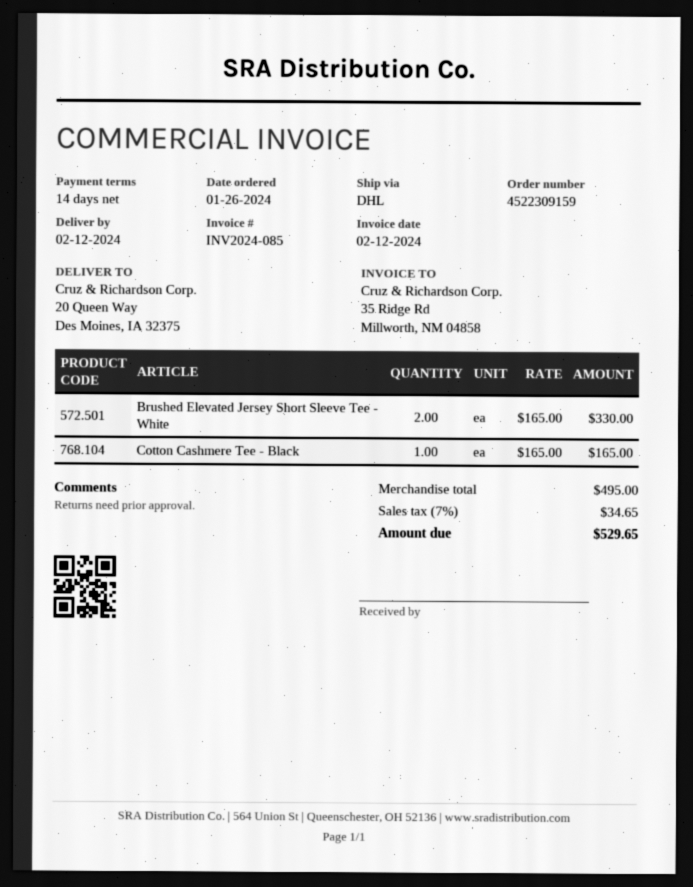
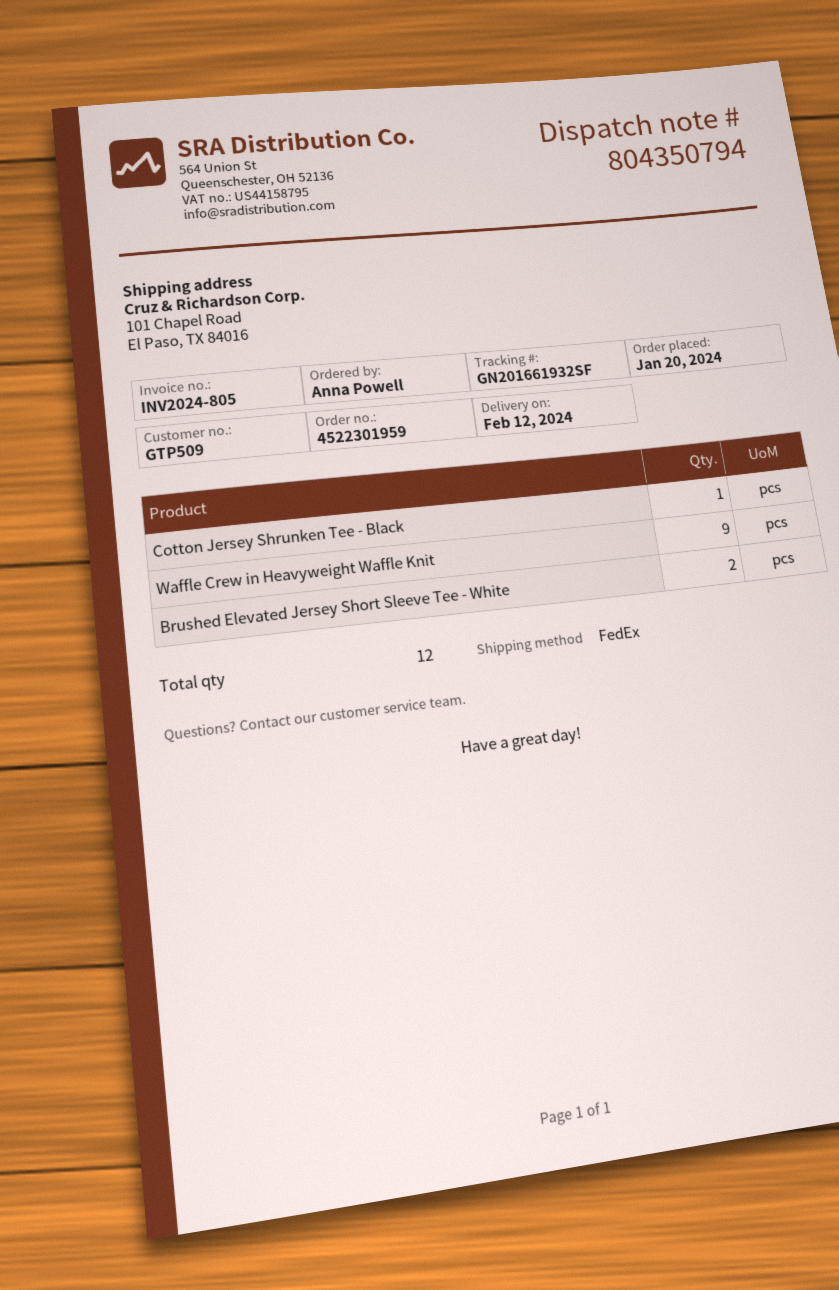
order number: 4522309159 -> 4522301959
order date: 2024-01-26 -> 2024-01-20
invoice number: INV2024-085 -> INV2024-805
shipping method: DHL -> FedEx
ship to: 20 Queen Way, Des Moines, IA 32375 -> 101 Chapel Road, El Paso, TX 84016
Cotton Cashmere Tee - Black: 1 -> none
Cotton Jersey Shrunken Tee - Black: none -> 1
Waffle Crew in Heavyweight Waffle Knit: none -> 9

